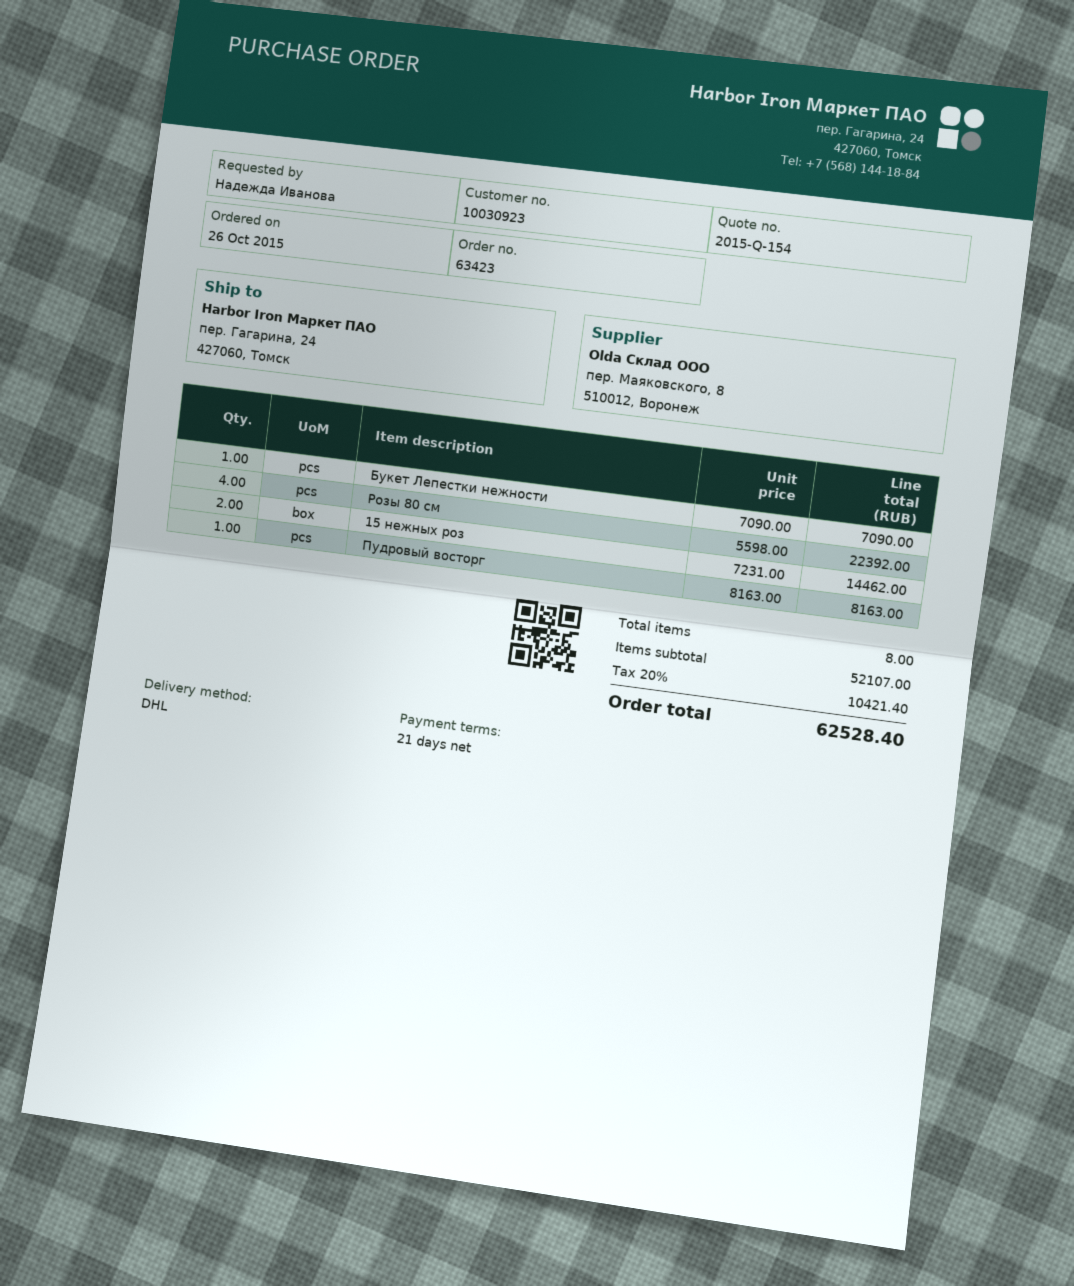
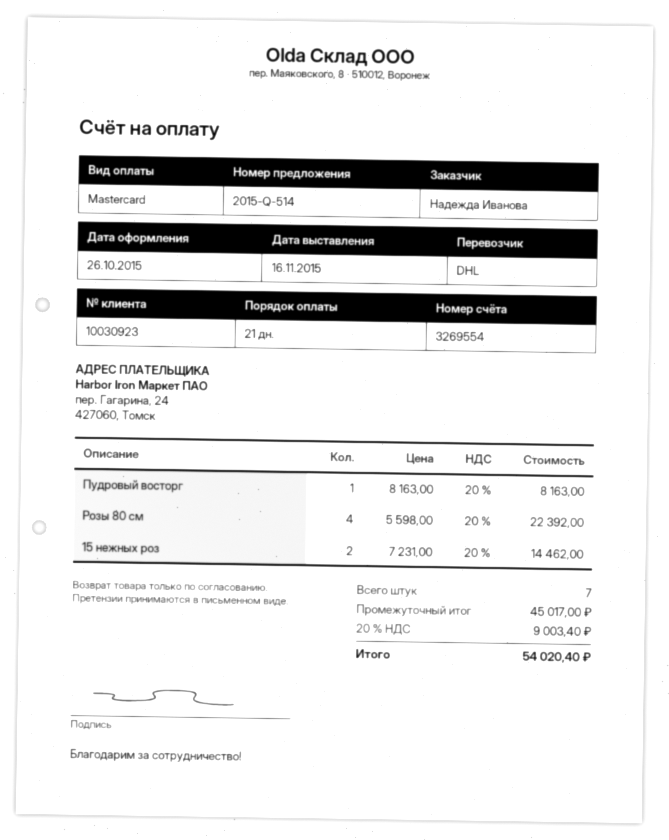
quote number: 2015-Q-154 -> 2015-Q-514
Букет Лепестки нежности: 1 x 7090.00 = 7090.00 -> none
total quantity: 8 -> 7
subtotal: 52107.00 -> 45017.00
tax: 20% = 10421.40 -> 20% = 9003.40
total: 62528.40 -> 54020.40

